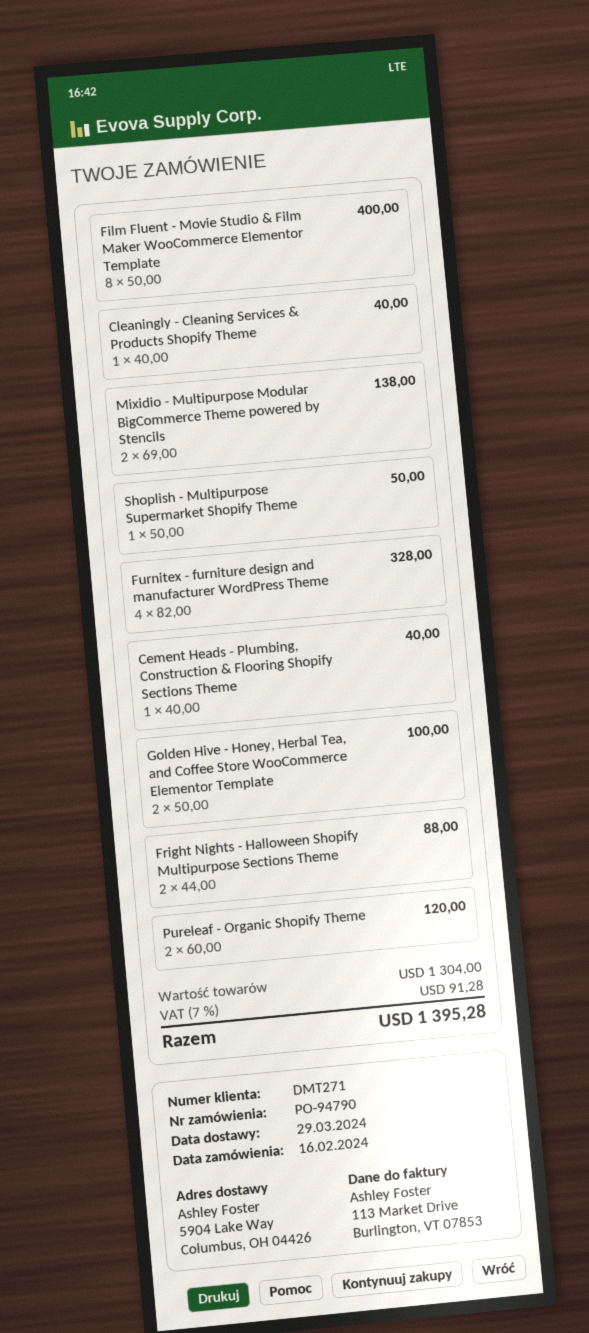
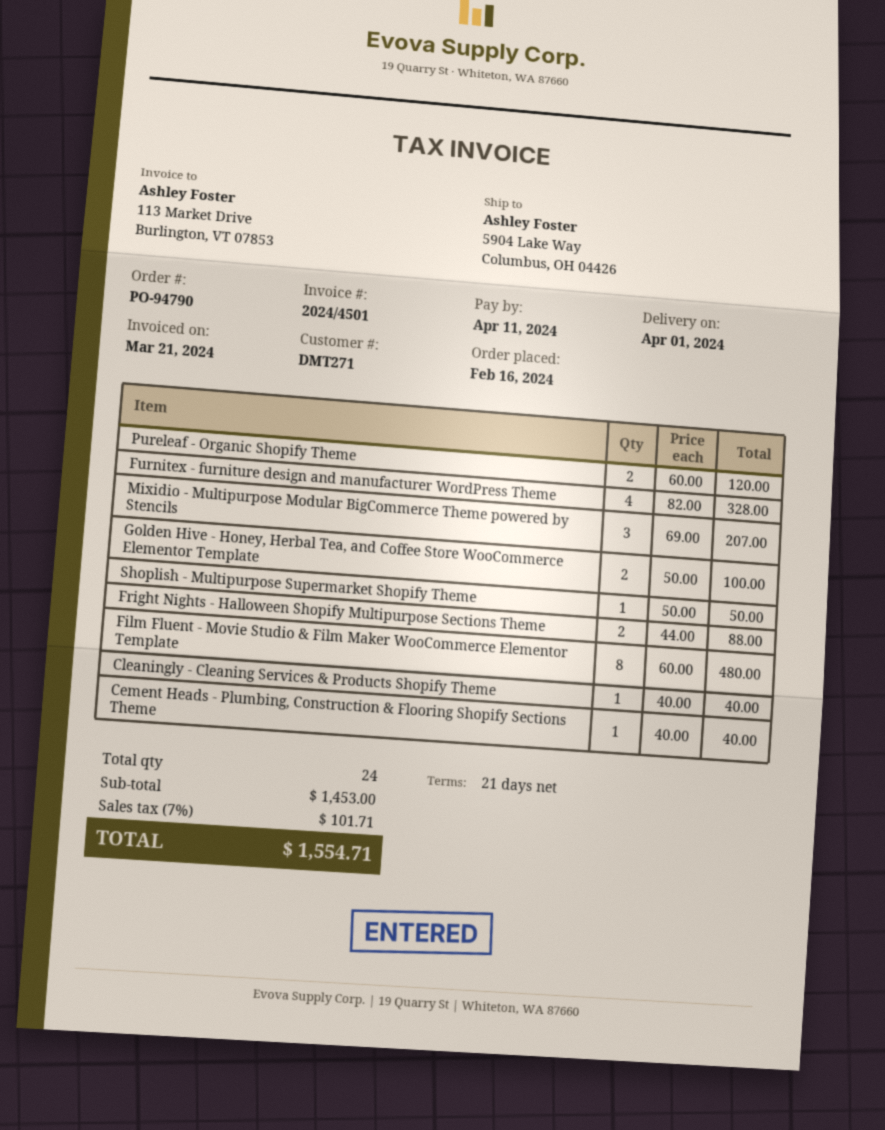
delivery date: 2024-03-29 -> 2024-04-01
Film Fluent - Movie Studio & Film Maker WooCommerce Elementor Template: 8 x 50.00 = 400.00 -> 8 x 60.00 = 480.00
Mixidio - Multipurpose Modular BigCommerce Theme powered by Stencils: 2 x 69.00 = 138.00 -> 3 x 69.00 = 207.00
subtotal: 1304.00 -> 1453.00
tax: 7% = 91.28 -> 7% = 101.71
total: 1395.28 -> 1554.71

